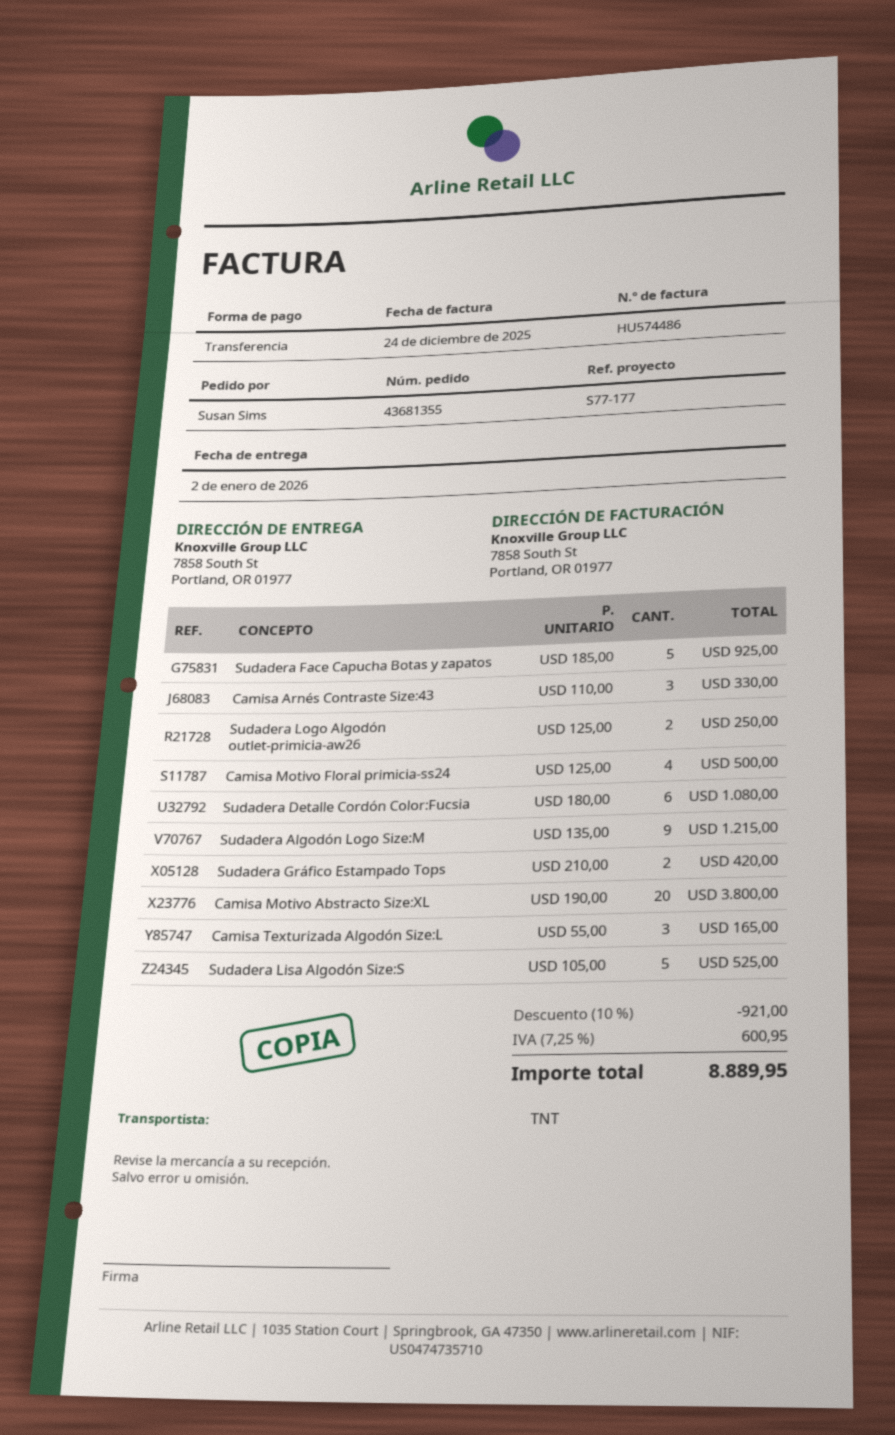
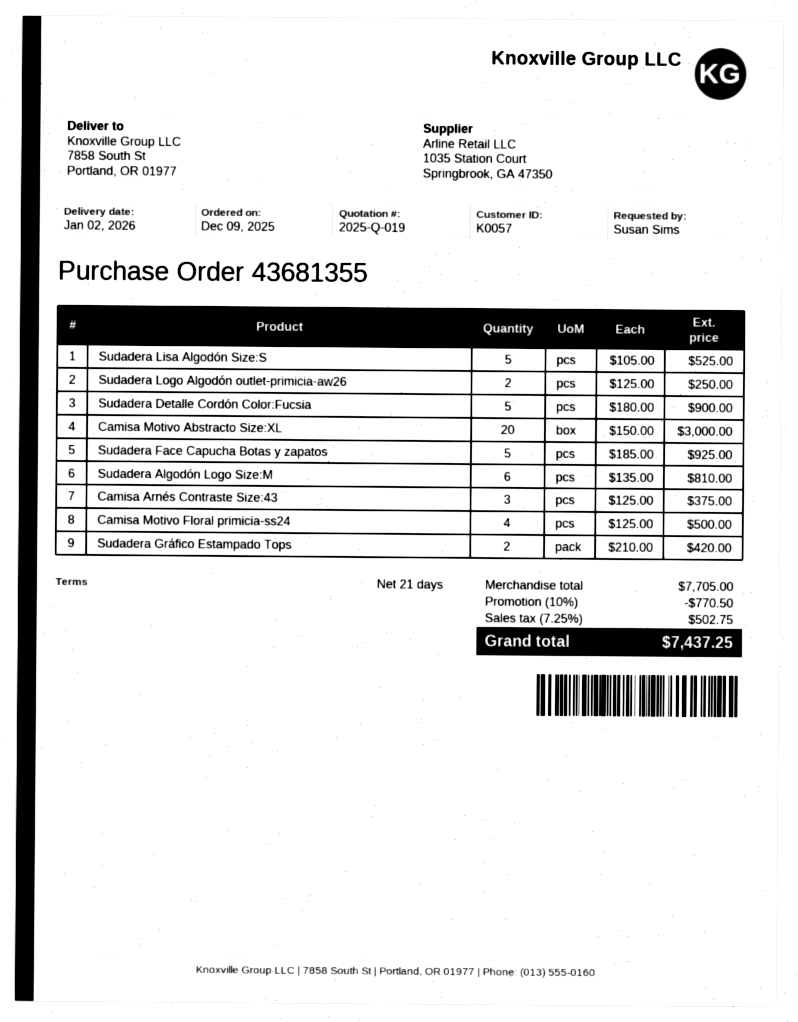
Camisa Arnés Contraste Size:43: 3 x 110.00 = 330.00 -> 3 x 125.00 = 375.00
Sudadera Detalle Cordón Color:Fucsia: 6 x 180.00 = 1080.00 -> 5 x 180.00 = 900.00
Sudadera Algodón Logo Size:M: 9 x 135.00 = 1215.00 -> 6 x 135.00 = 810.00
Camisa Motivo Abstracto Size:XL: 20 x 190.00 = 3800.00 -> 20 x 150.00 = 3000.00
Camisa Texturizada Algodón Size:L: 3 x 55.00 = 165.00 -> none
discount: 10% = 921.00 -> 10% = 770.50
tax: 7.25% = 600.95 -> 7.25% = 502.75
total: 8889.95 -> 7437.25

